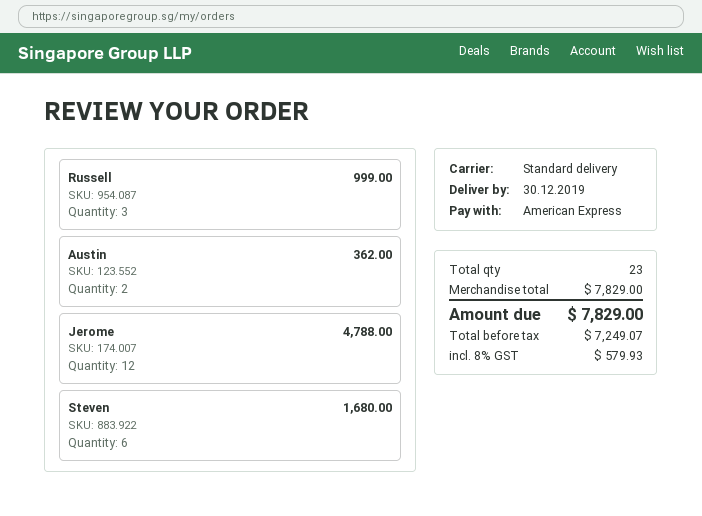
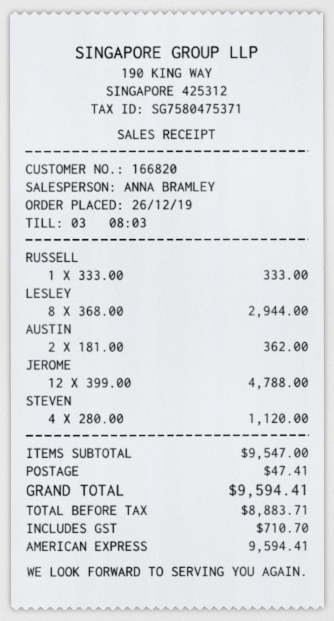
Russell: 3 for 999.00 -> 1 for 333.00
Steven: 6 for 1680.00 -> 4 for 1120.00
LESLEY: none -> 8 for 2944.00
subtotal: 7829.00 -> 9547.00
shipping: none -> 47.41
net: 7249.07 -> 8883.71
tax: 579.93 -> 710.70
total: 7829.00 -> 9594.41

